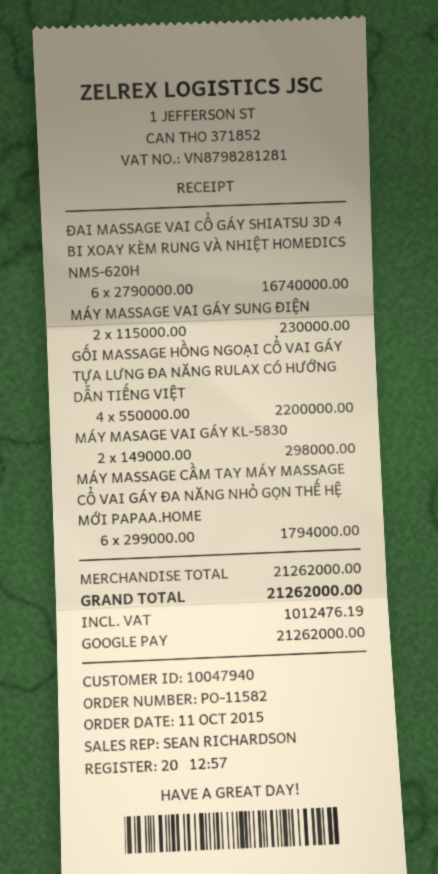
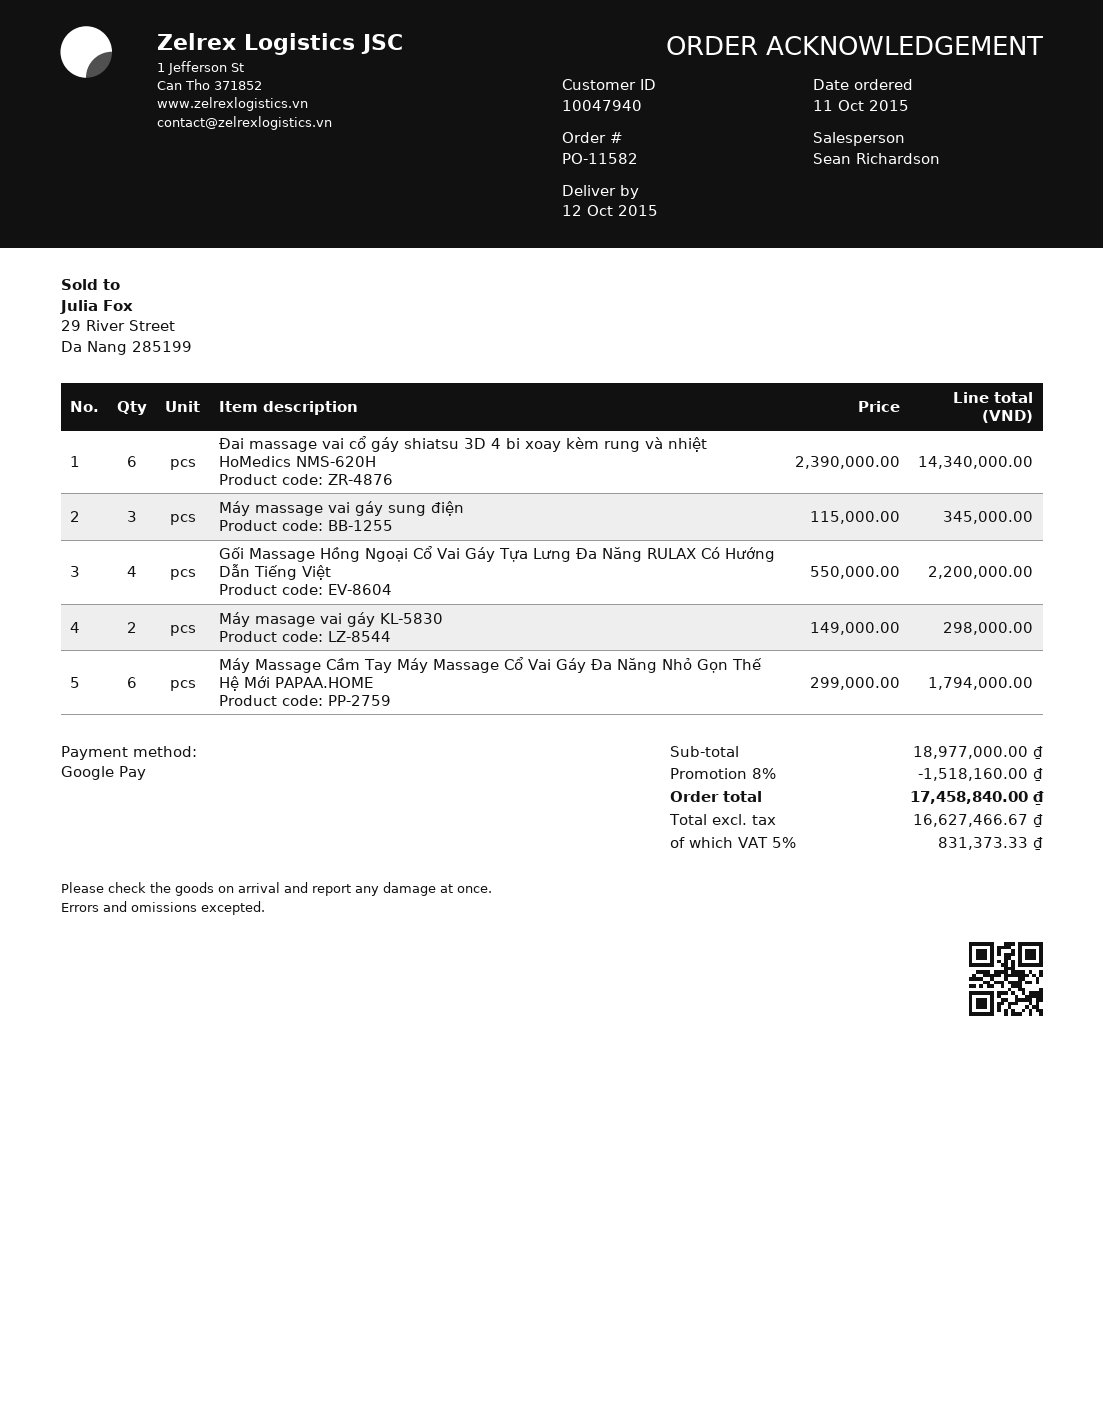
ĐAI MASSAGE VAI CỔ GÁY SHIATSU 3D 4 BI XOAY KÈM RUNG VÀ NHIỆT HOMEDICS NMS-620H: 6 x 2790000.00 = 16740000.00 -> 6 x 2390000.00 = 14340000.00
MÁY MASSAGE VAI GÁY SUNG ĐIỆN: 2 x 115000.00 = 230000.00 -> 3 x 115000.00 = 345000.00
subtotal: 21262000.00 -> 18977000.00
discount: none -> 8% = 1518160.00
tax: 1012476.19 -> 831373.33
total: 21262000.00 -> 17458840.00

